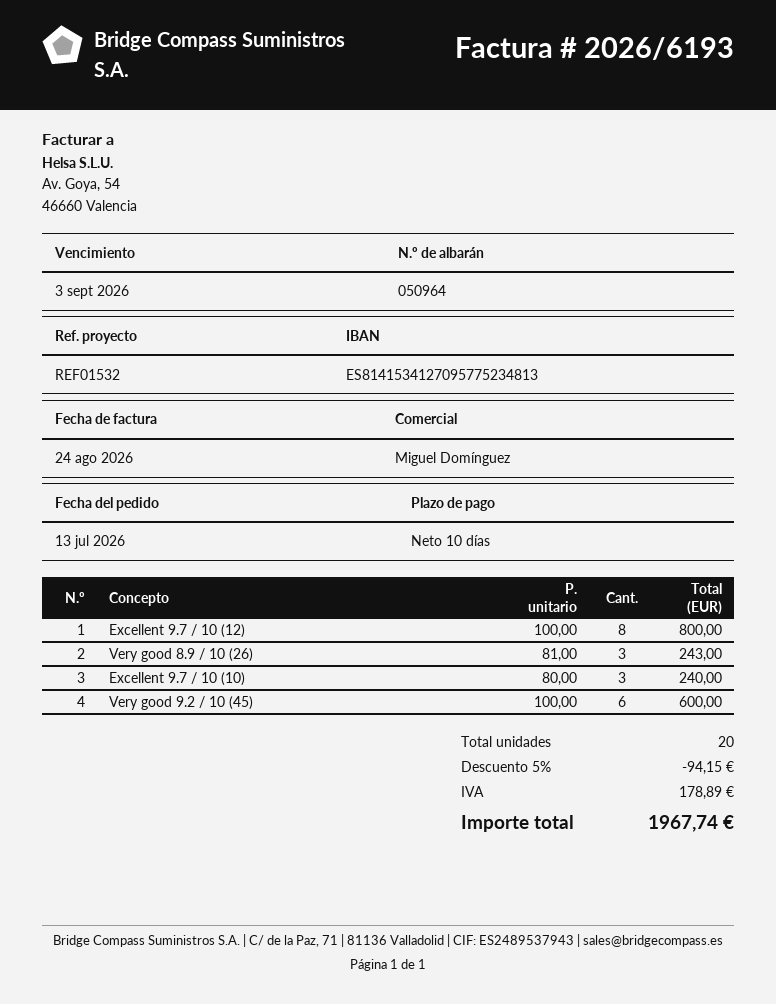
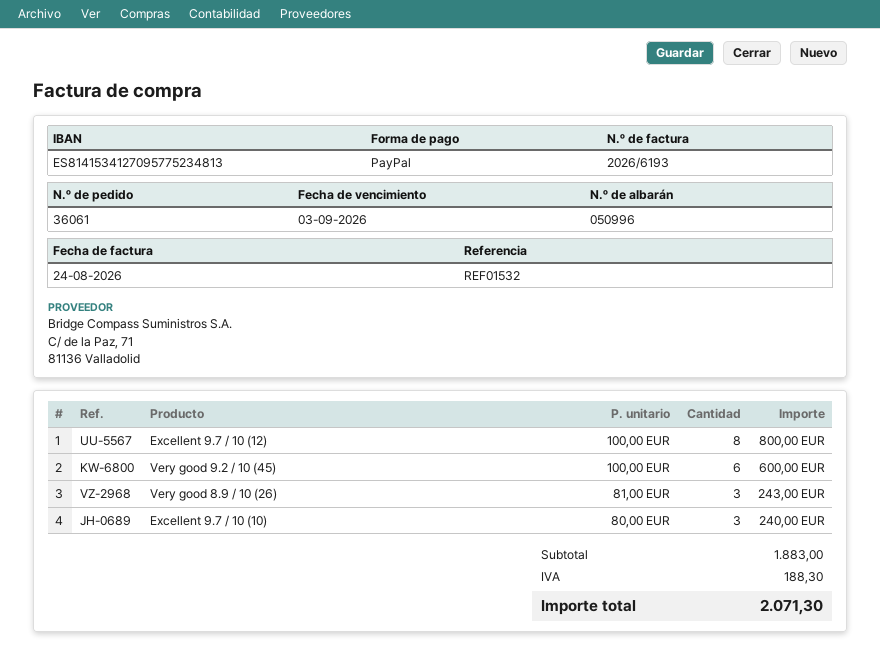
delivery note number: 050964 -> 050996
discount: 5% = 94.15 -> none
tax: 178.89 -> 188.30
total: 1967.74 -> 2071.30

